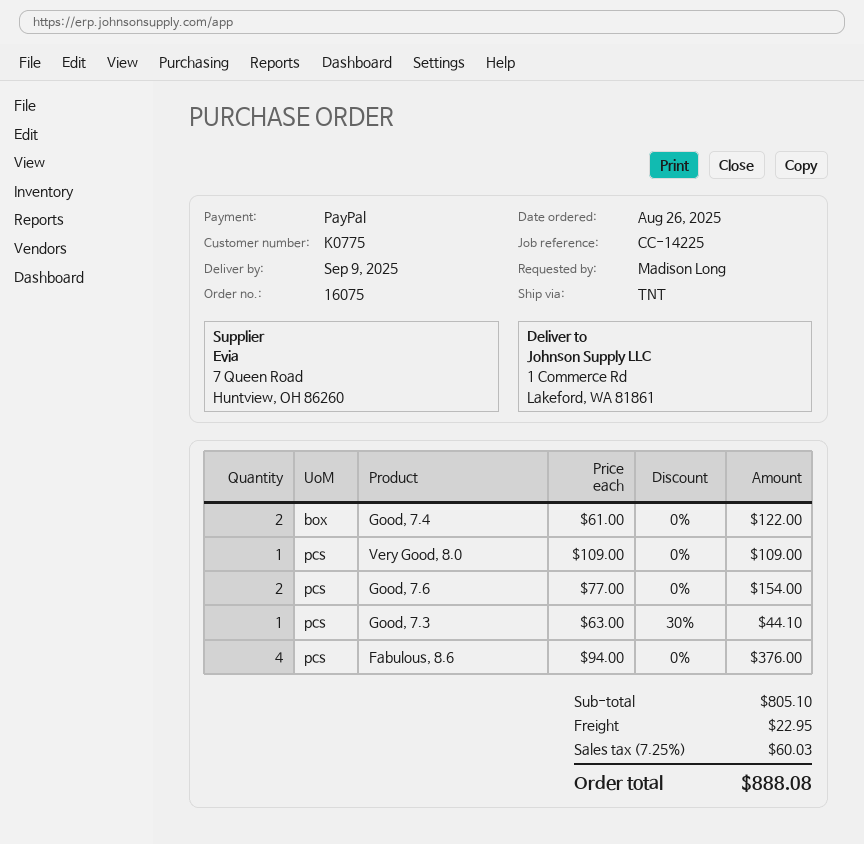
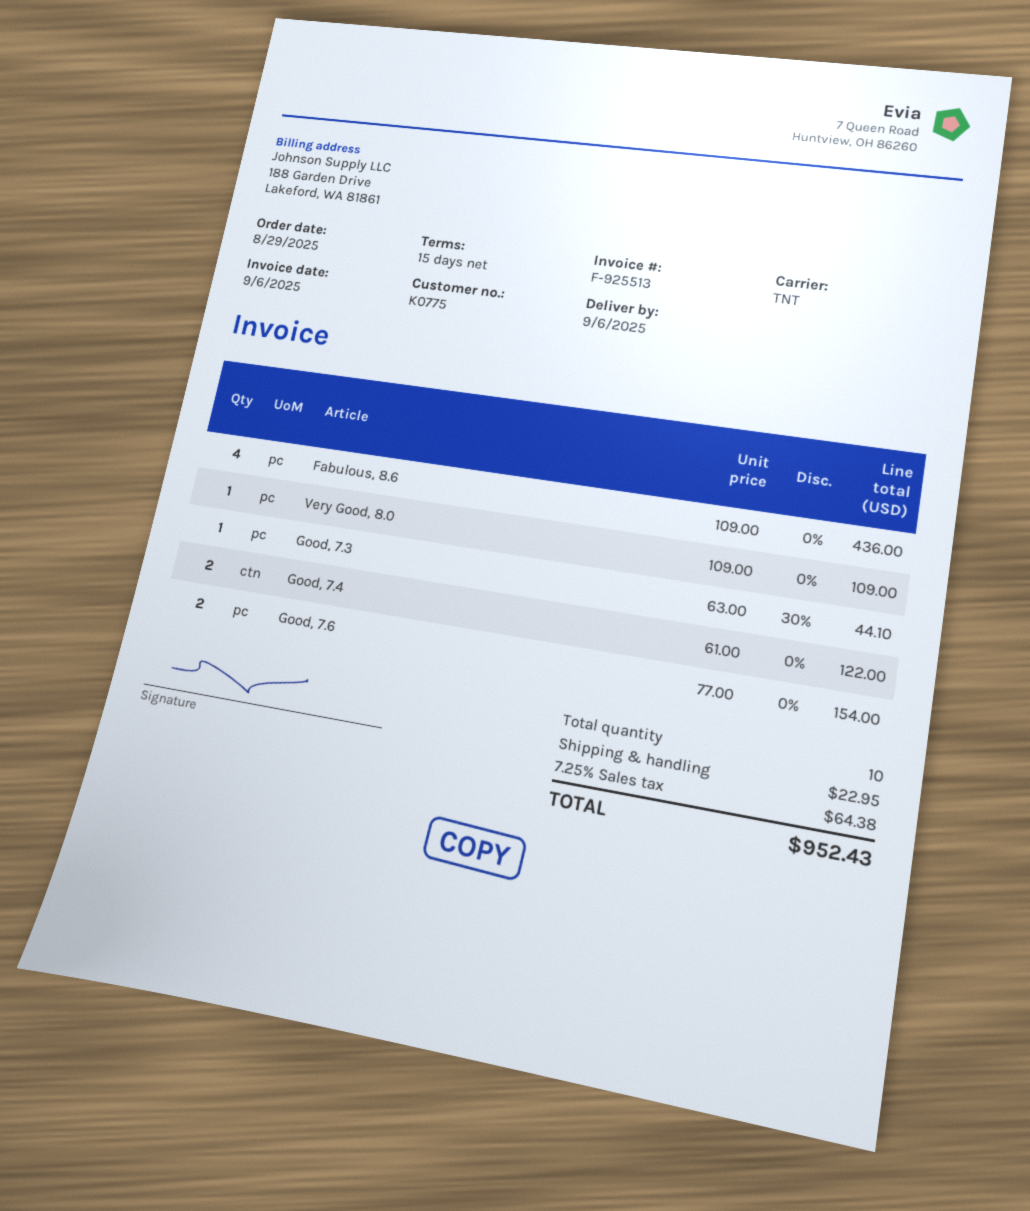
order date: 2025-08-26 -> 2025-08-29
delivery date: 2025-09-09 -> 2025-09-06
Fabulous, 8.6: 4 x 94.00 = 376.00 -> 4 x 109.00 = 436.00
tax: 7.25% = 60.03 -> 7.25% = 64.38
total: 888.08 -> 952.43

